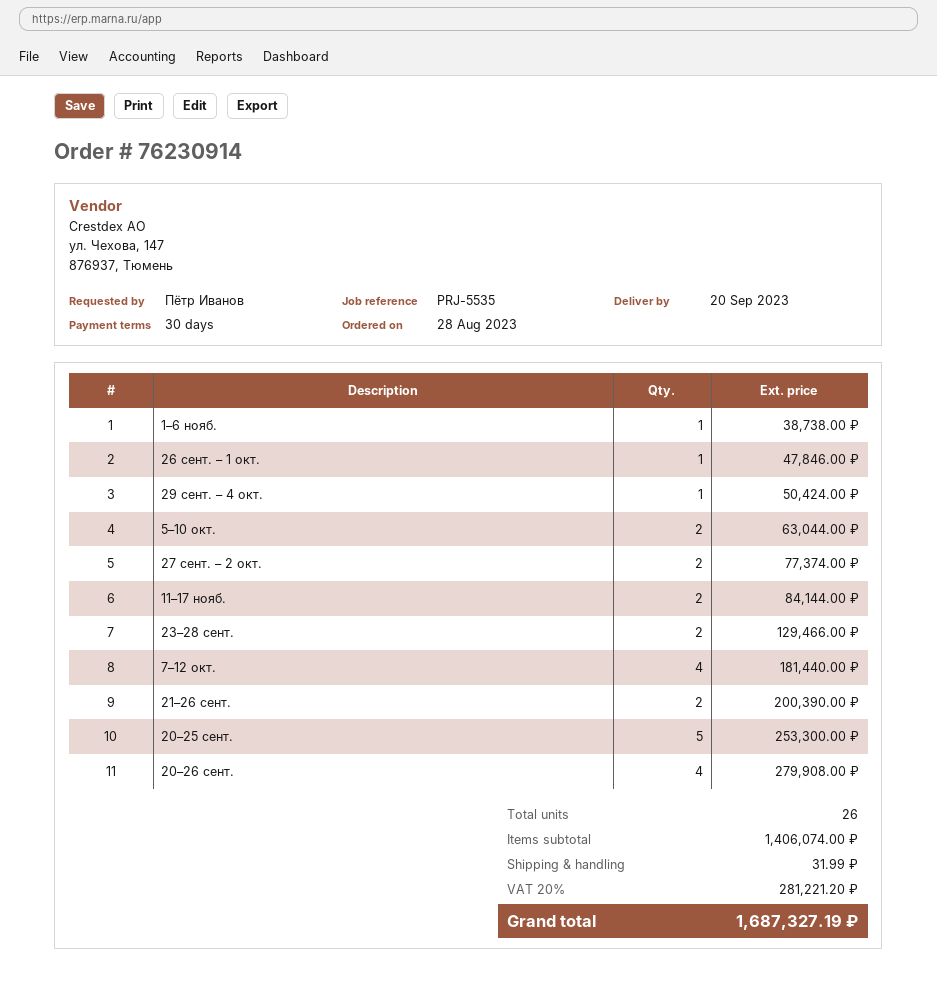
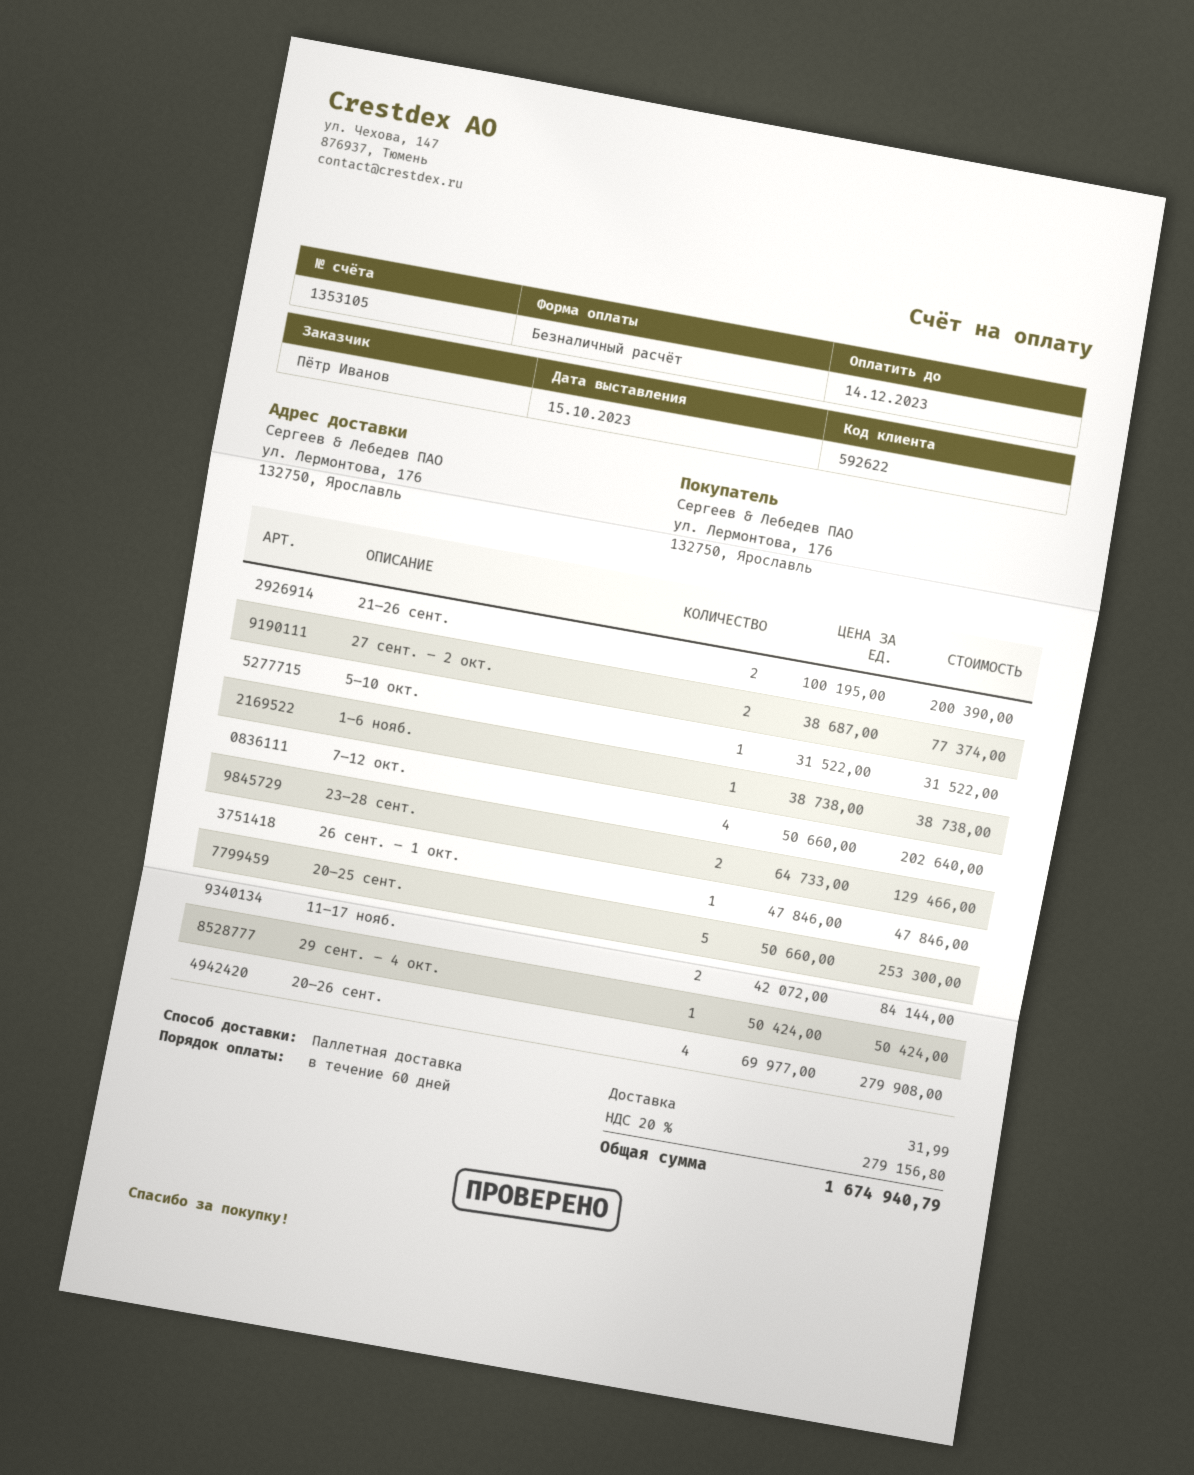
payment terms: 30 days -> 60 days
5–10 окт.: 2 for 63044.00 -> 1 for 31522.00
7–12 окт.: 4 for 181440.00 -> 4 for 202640.00
tax: 20% = 281221.20 -> 20% = 279156.80
total: 1687327.19 -> 1674940.79

